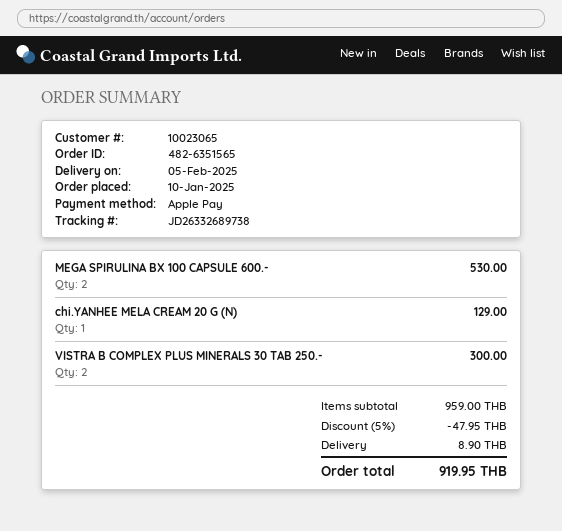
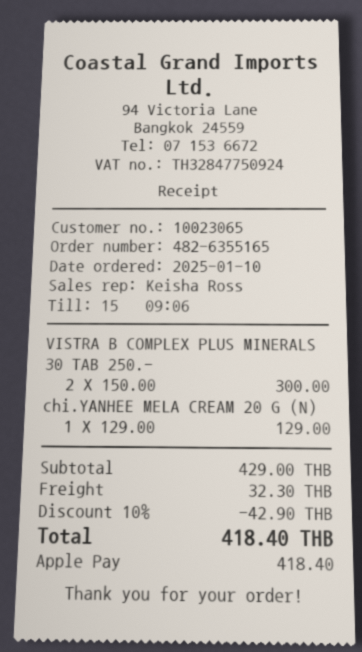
order number: 482-6351565 -> 482-6355165
MEGA SPIRULINA BX 100 CAPSULE 600.-: 2 for 530.00 -> none
subtotal: 959.00 -> 429.00
discount: 5% = 47.95 -> 10% = 42.90
shipping: 8.90 -> 32.30
total: 919.95 -> 418.40

